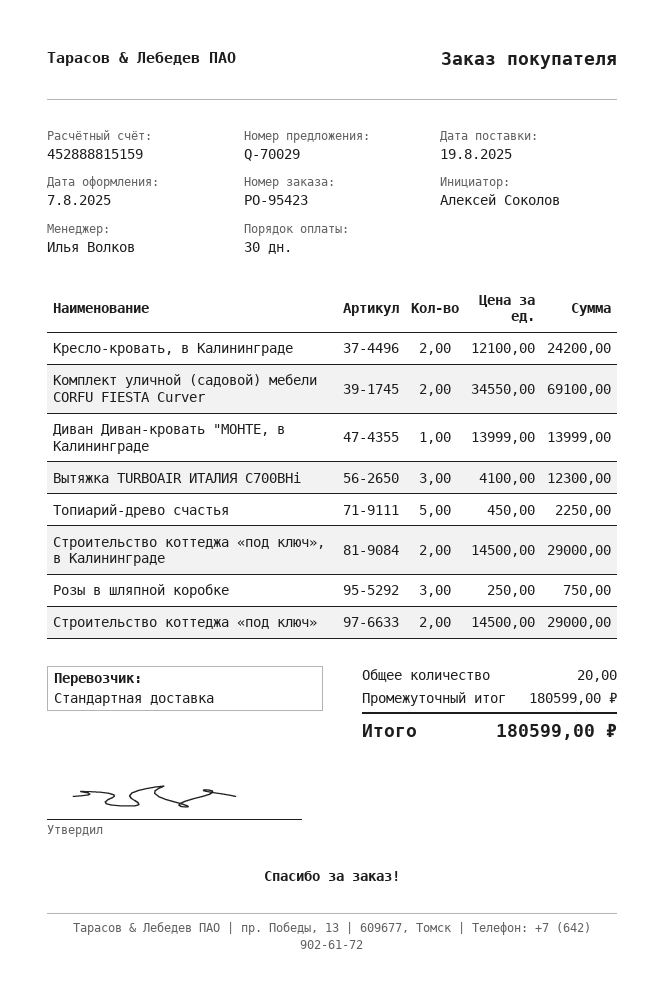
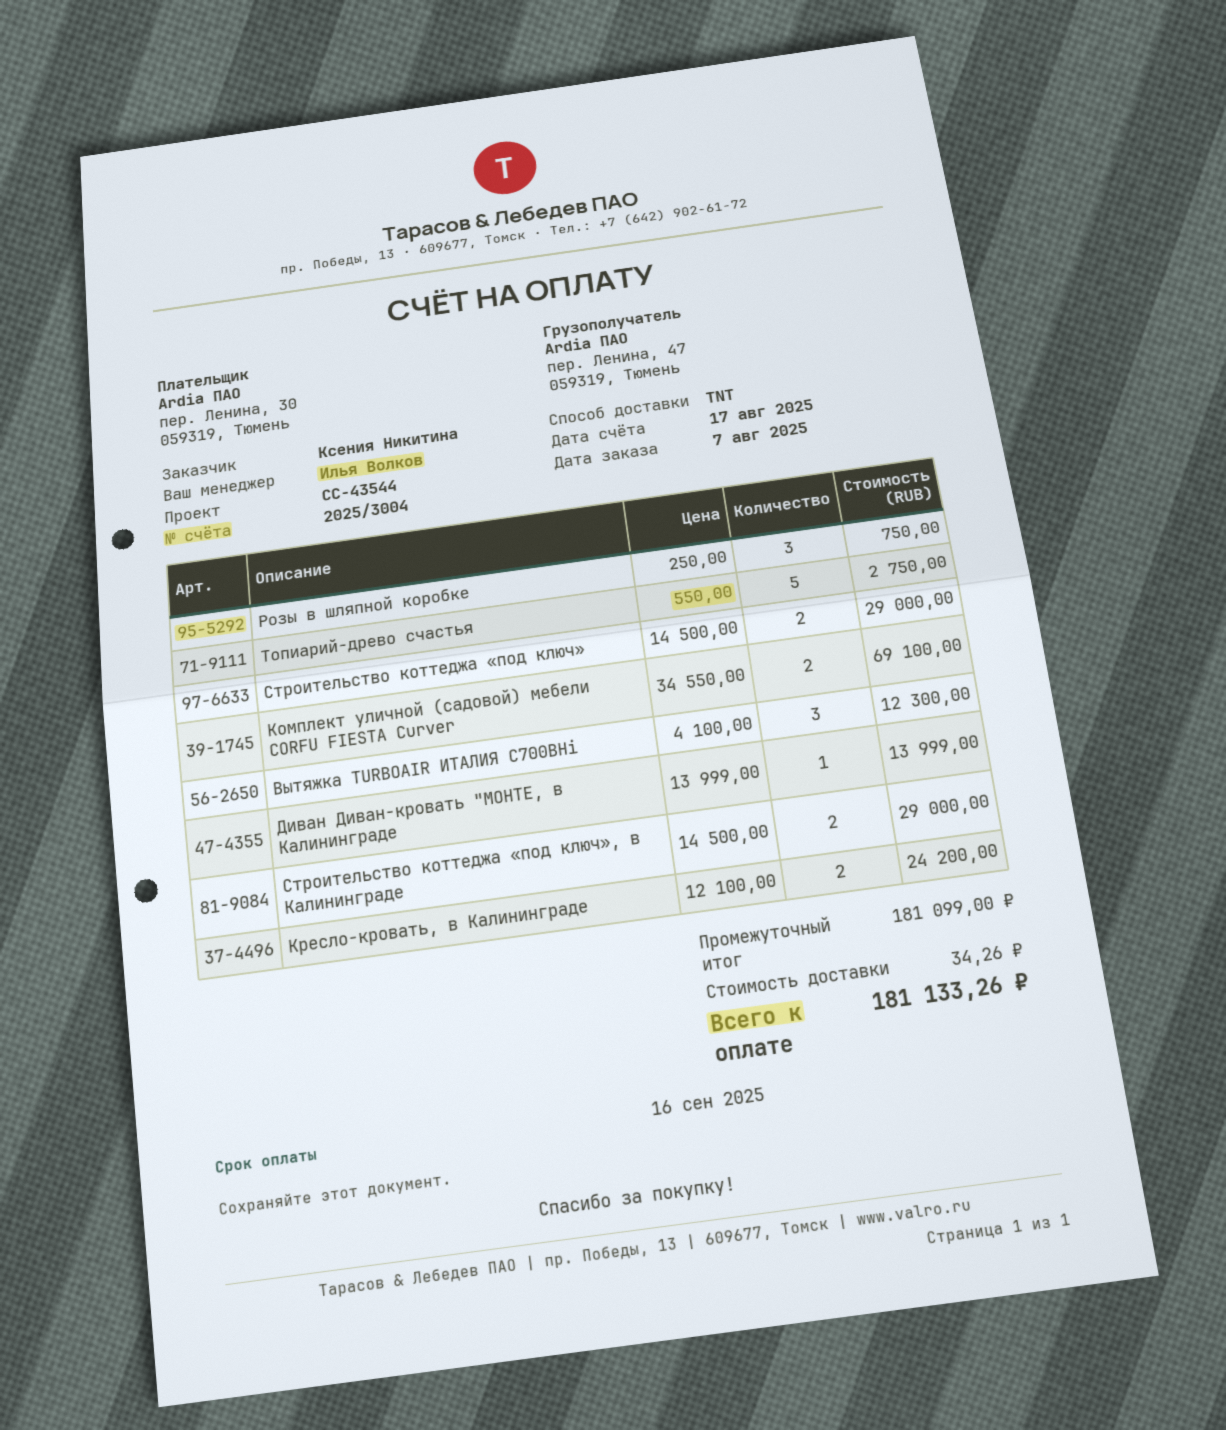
ordered by: Алексей Соколов -> Ксения Никитина
shipping method: standard -> TNT
Топиарий-древо счастья: 5 x 450.00 = 2250.00 -> 5 x 550.00 = 2750.00
subtotal: 180599.00 -> 181099.00
shipping: none -> 34.26
total: 180599.00 -> 181133.26

